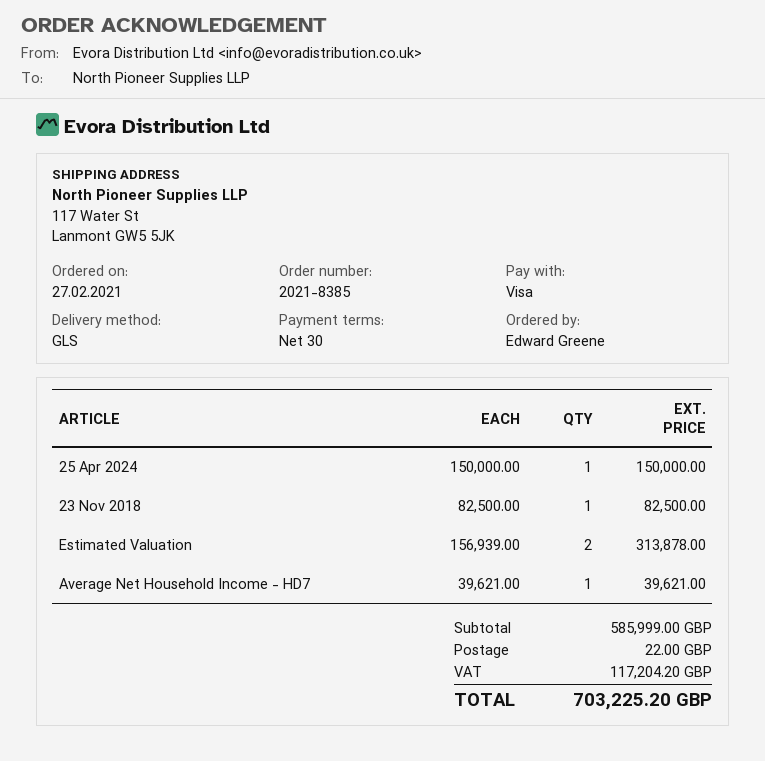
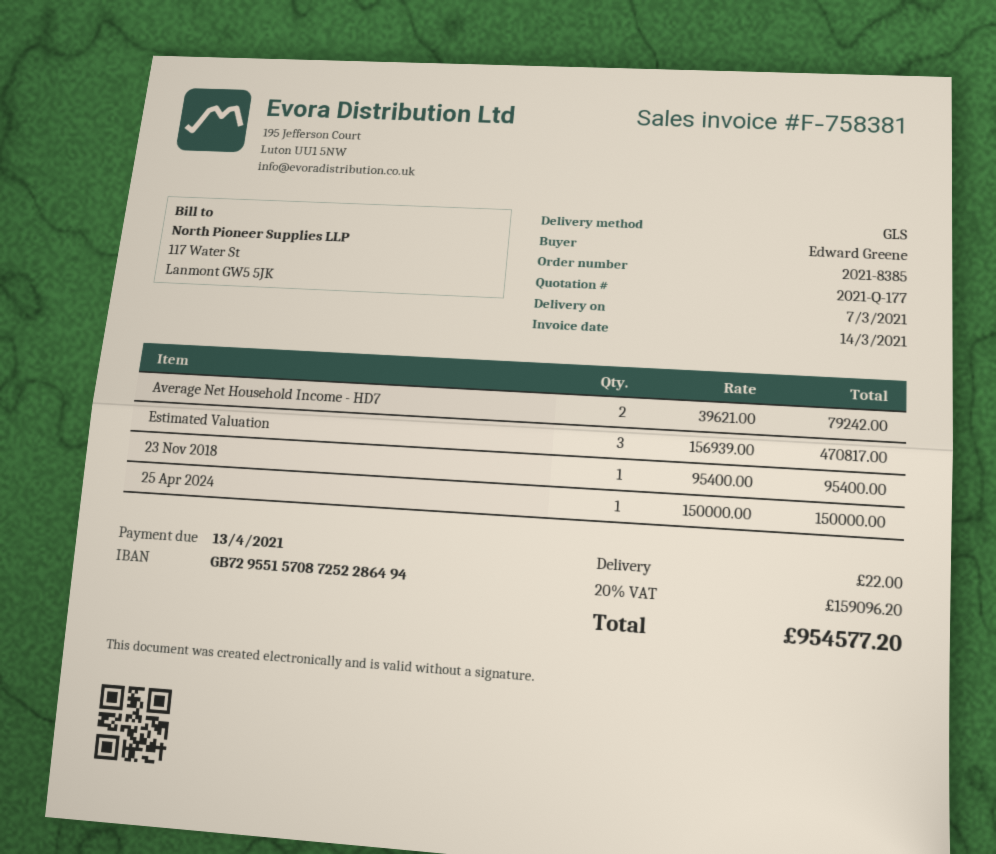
23 Nov 2018: 1 x 82500.00 = 82500.00 -> 1 x 95400.00 = 95400.00
Estimated Valuation: 2 x 156939.00 = 313878.00 -> 3 x 156939.00 = 470817.00
Average Net Household Income - HD7: 1 x 39621.00 = 39621.00 -> 2 x 39621.00 = 79242.00
tax: 117204.20 -> 159096.20
total: 703225.20 -> 954577.20

